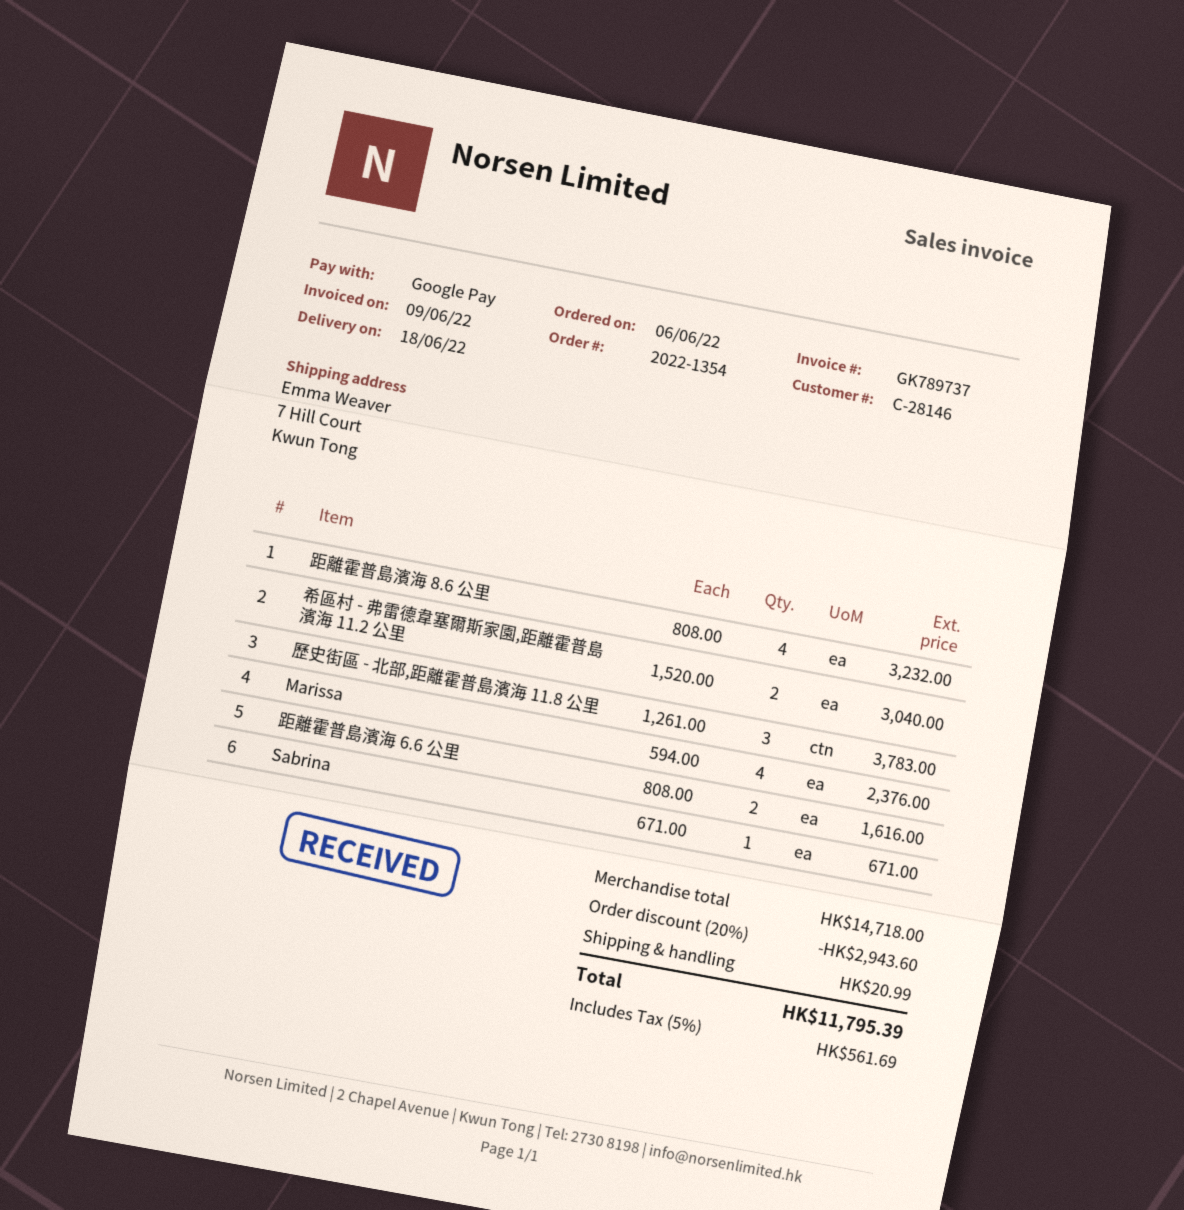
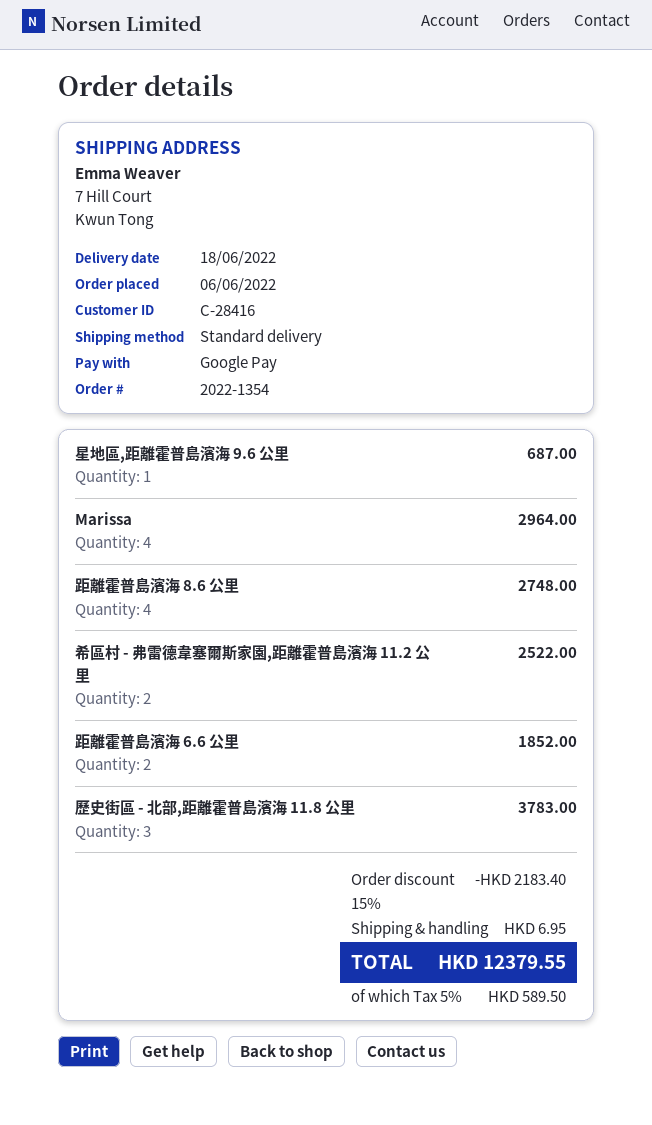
customer number: C-28146 -> C-28416
距離霍普島濱海 8.6 公里: 4 for 3232.00 -> 4 for 2748.00
希區村 - 弗雷德韋塞爾斯家園,距離霍普島濱海 11.2 公里: 2 for 3040.00 -> 2 for 2522.00
Marissa: 4 for 2376.00 -> 4 for 2964.00
距離霍普島濱海 6.6 公里: 2 for 1616.00 -> 2 for 1852.00
Sabrina: 1 for 671.00 -> none
星地區,距離霍普島濱海 9.6 公里: none -> 1 for 687.00
discount: 20% = 2943.60 -> 15% = 2183.40
shipping: 20.99 -> 6.95
tax: 5% = 561.69 -> 5% = 589.50
total: 11795.39 -> 12379.55

